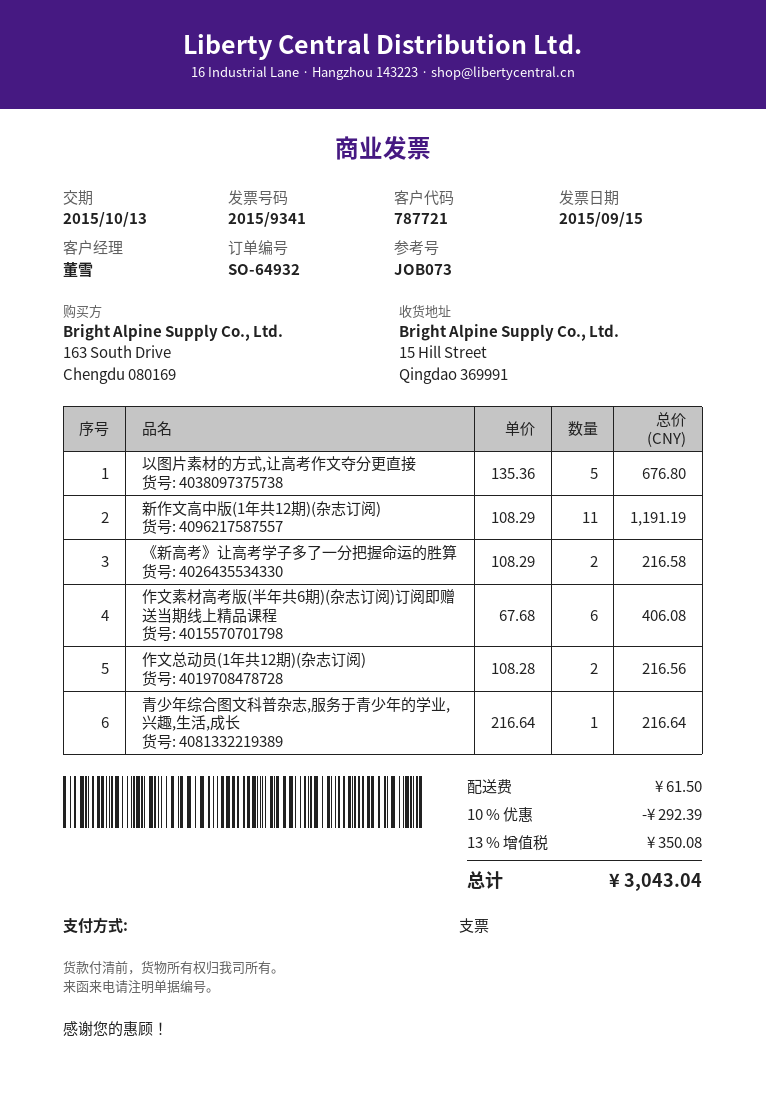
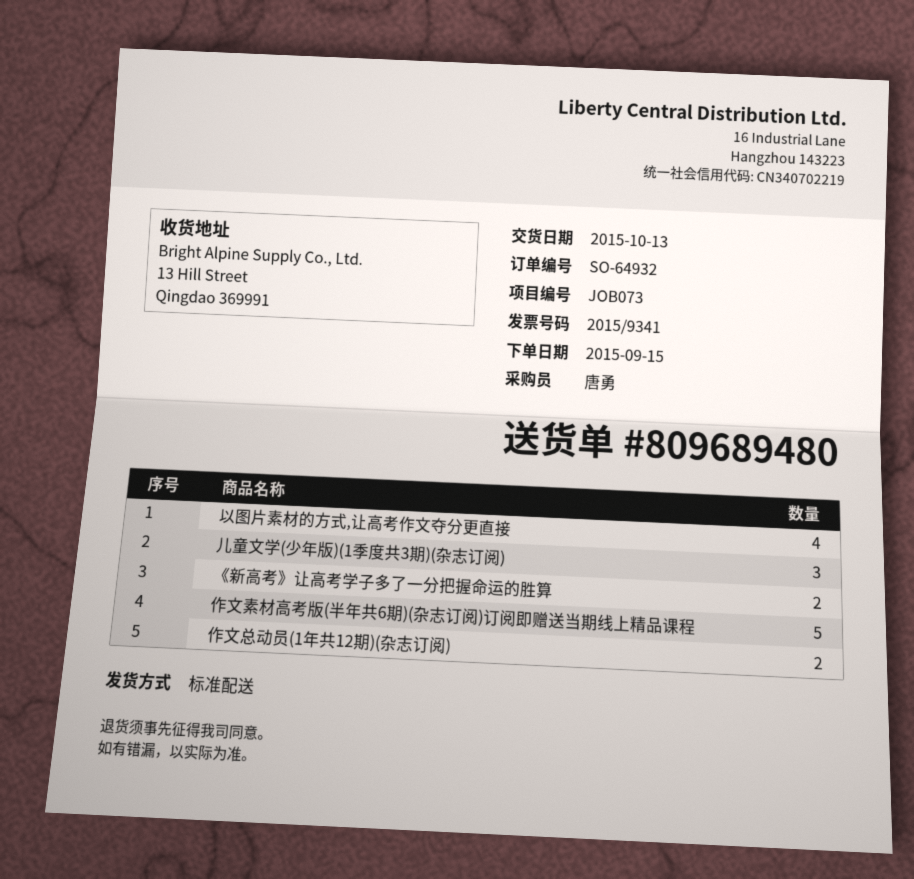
ship to: 15 Hill Street, Qingdao 369991 -> 13 Hill Street, Qingdao 369991
以图片素材的方式,让高考作文夺分更直接: 5 -> 4
新作文高中版(1年共12期)(杂志订阅): 11 -> none
作文素材高考版(半年共6期)(杂志订阅)订阅即赠送当期线上精品课程: 6 -> 5
青少年综合图文科普杂志,服务于青少年的学业,兴趣,生活,成长: 1 -> none
儿童文学(少年版)(1季度共3期)(杂志订阅): none -> 3

